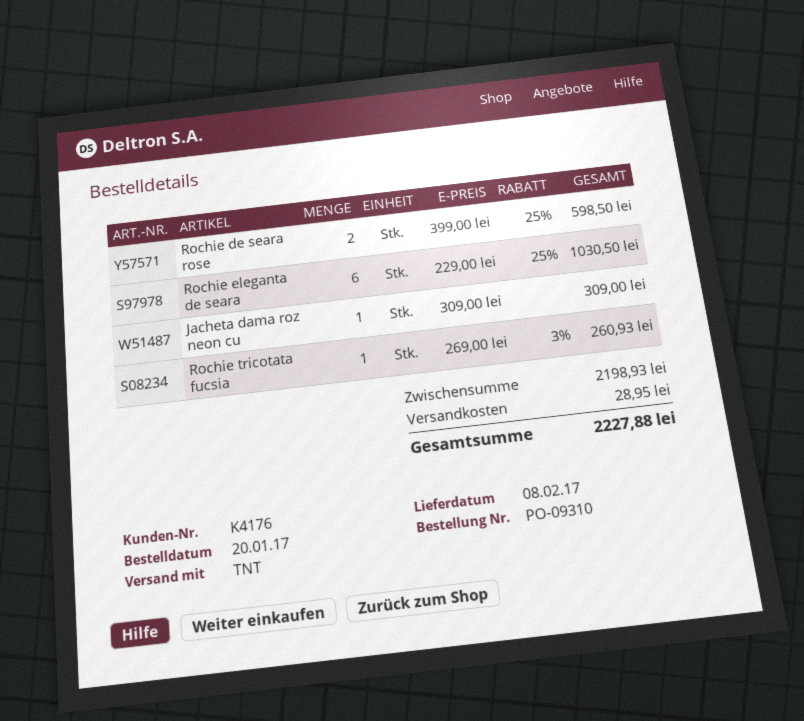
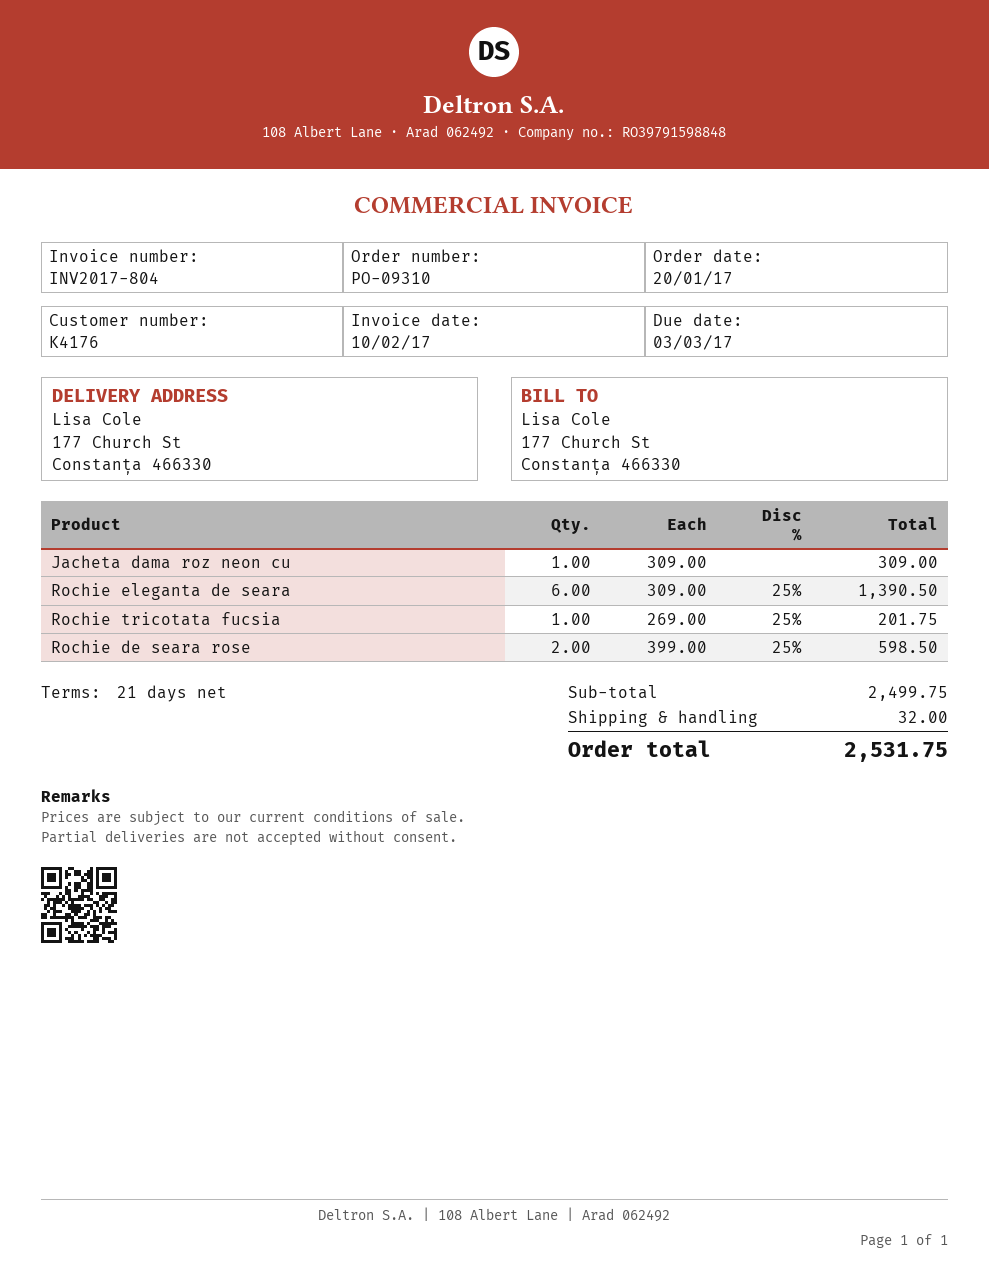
Rochie eleganta de seara: 6 x 229.00 - 25% = 1030.50 -> 6 x 309.00 - 25% = 1390.50
Rochie tricotata fucsia: 1 x 269.00 - 3% = 260.93 -> 1 x 269.00 - 25% = 201.75
subtotal: 2198.93 -> 2499.75
shipping: 28.95 -> 32.00
total: 2227.88 -> 2531.75

